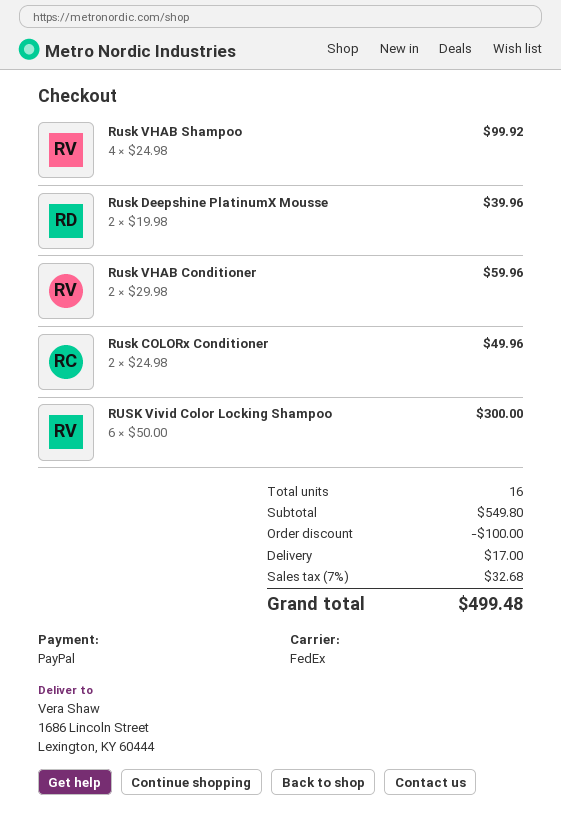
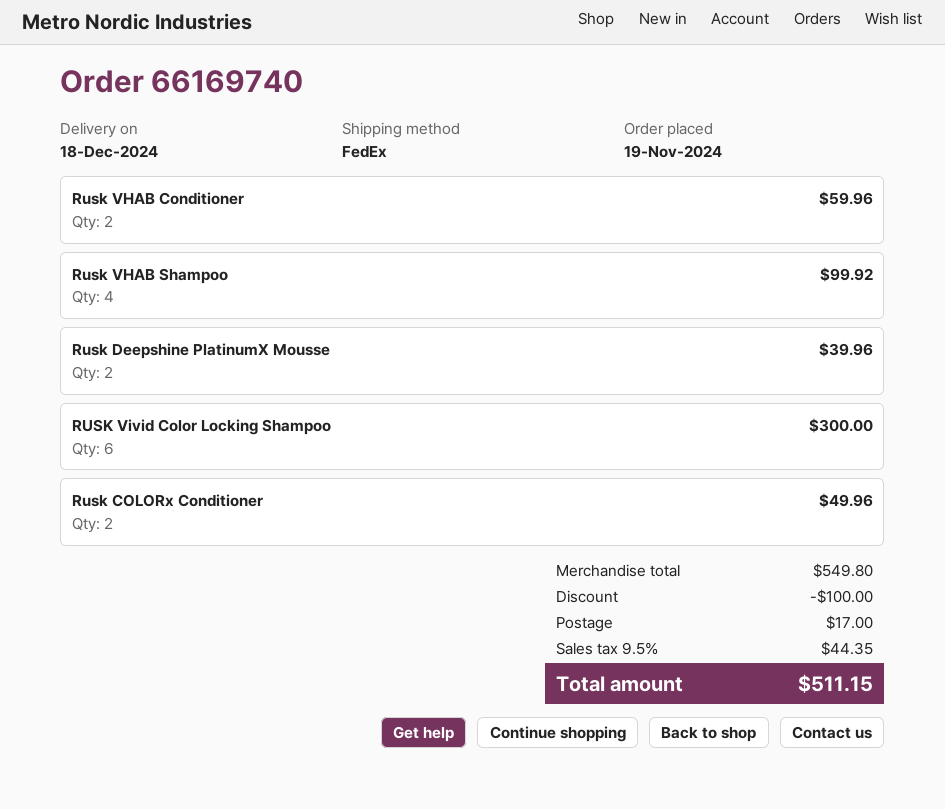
tax: 7% = 32.68 -> 9.5% = 44.35
total: 499.48 -> 511.15

